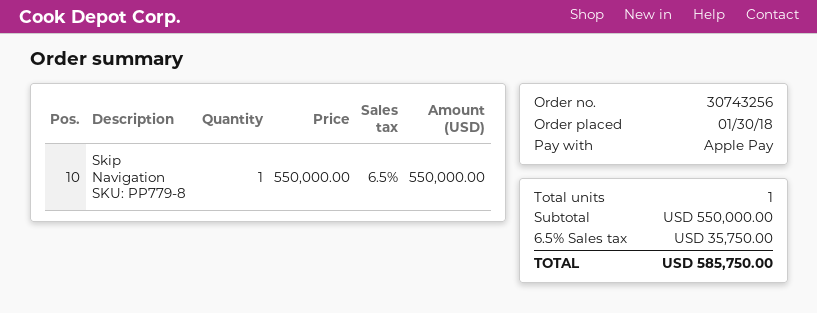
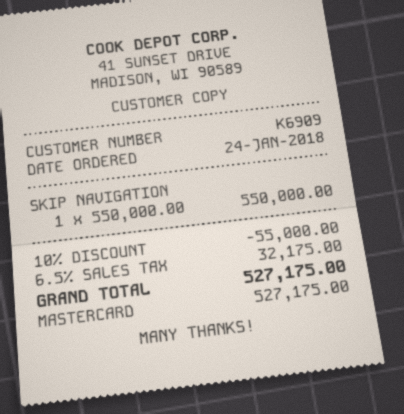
order date: 2018-01-30 -> 2018-01-24
payment method: Apple Pay -> Mastercard
discount: none -> 10% = 55000.00
tax: 6.5% = 35750.00 -> 6.5% = 32175.00
total: 585750.00 -> 527175.00

